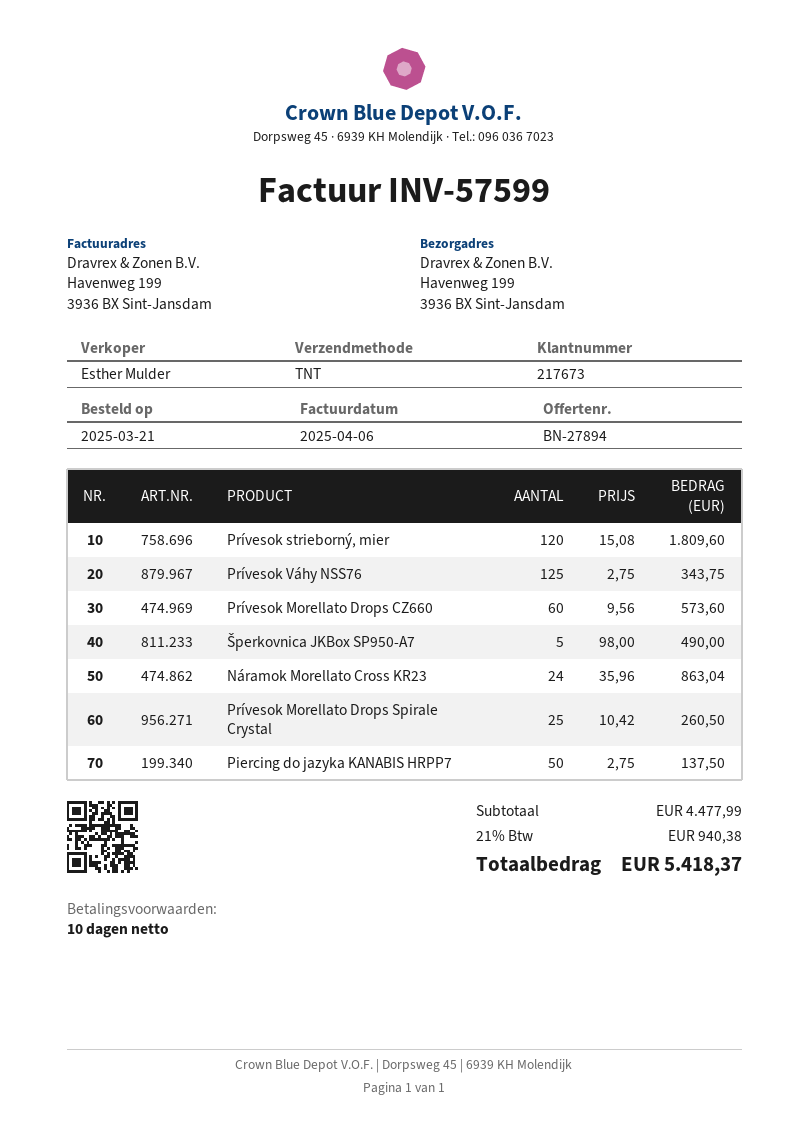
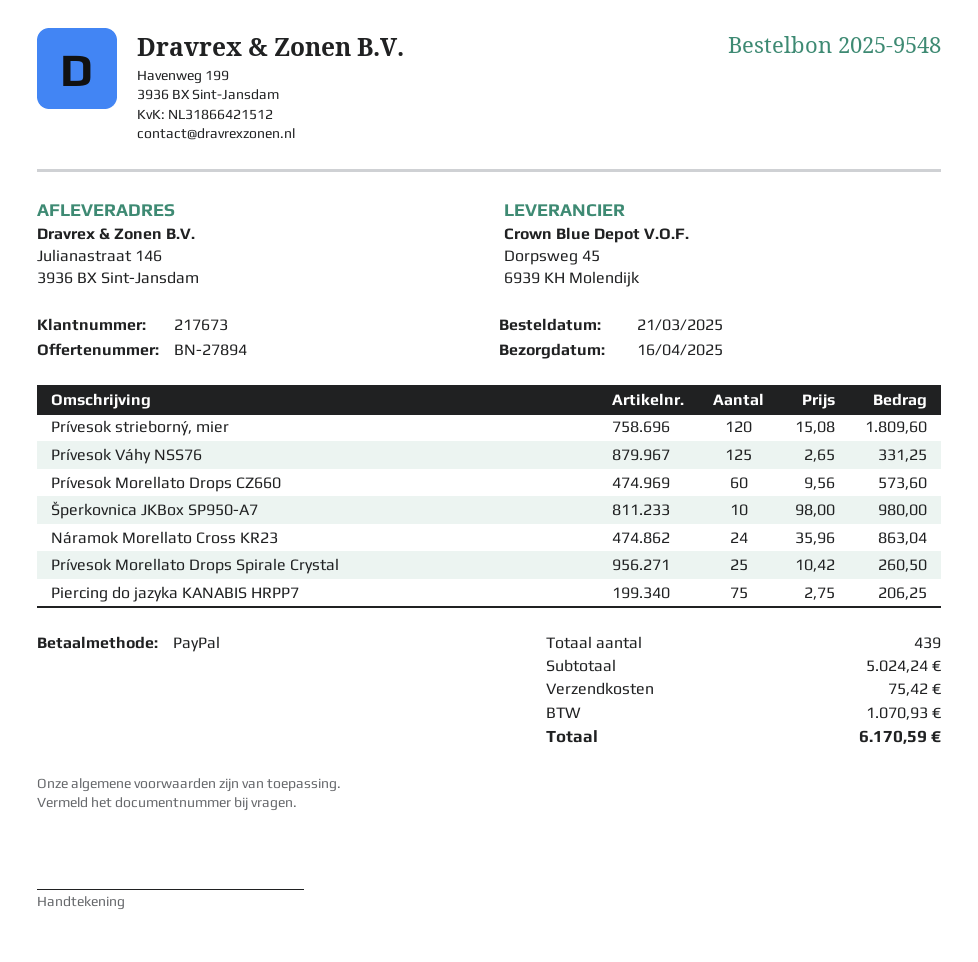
ship to: Havenweg 199, 3936 BX Sint-Jansdam -> Julianastraat 146, 3936 BX Sint-Jansdam
Prívesok Váhy NSS76: 125 x 2.75 = 343.75 -> 125 x 2.65 = 331.25
Šperkovnica JKBox SP950-A7: 5 x 98.00 = 490.00 -> 10 x 98.00 = 980.00
Piercing do jazyka KANABIS HRPP7: 50 x 2.75 = 137.50 -> 75 x 2.75 = 206.25
subtotal: 4477.99 -> 5024.24
shipping: none -> 75.42
tax: 940.38 -> 1070.93
total: 5418.37 -> 6170.59

